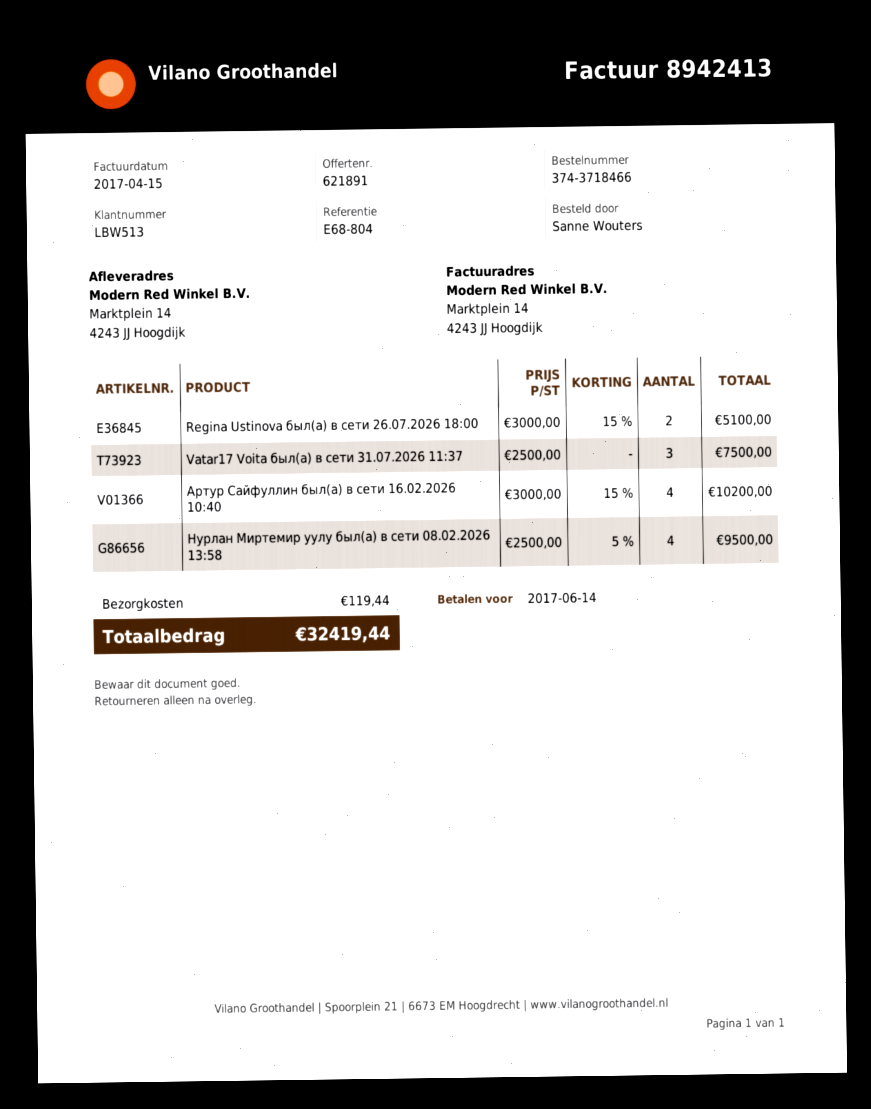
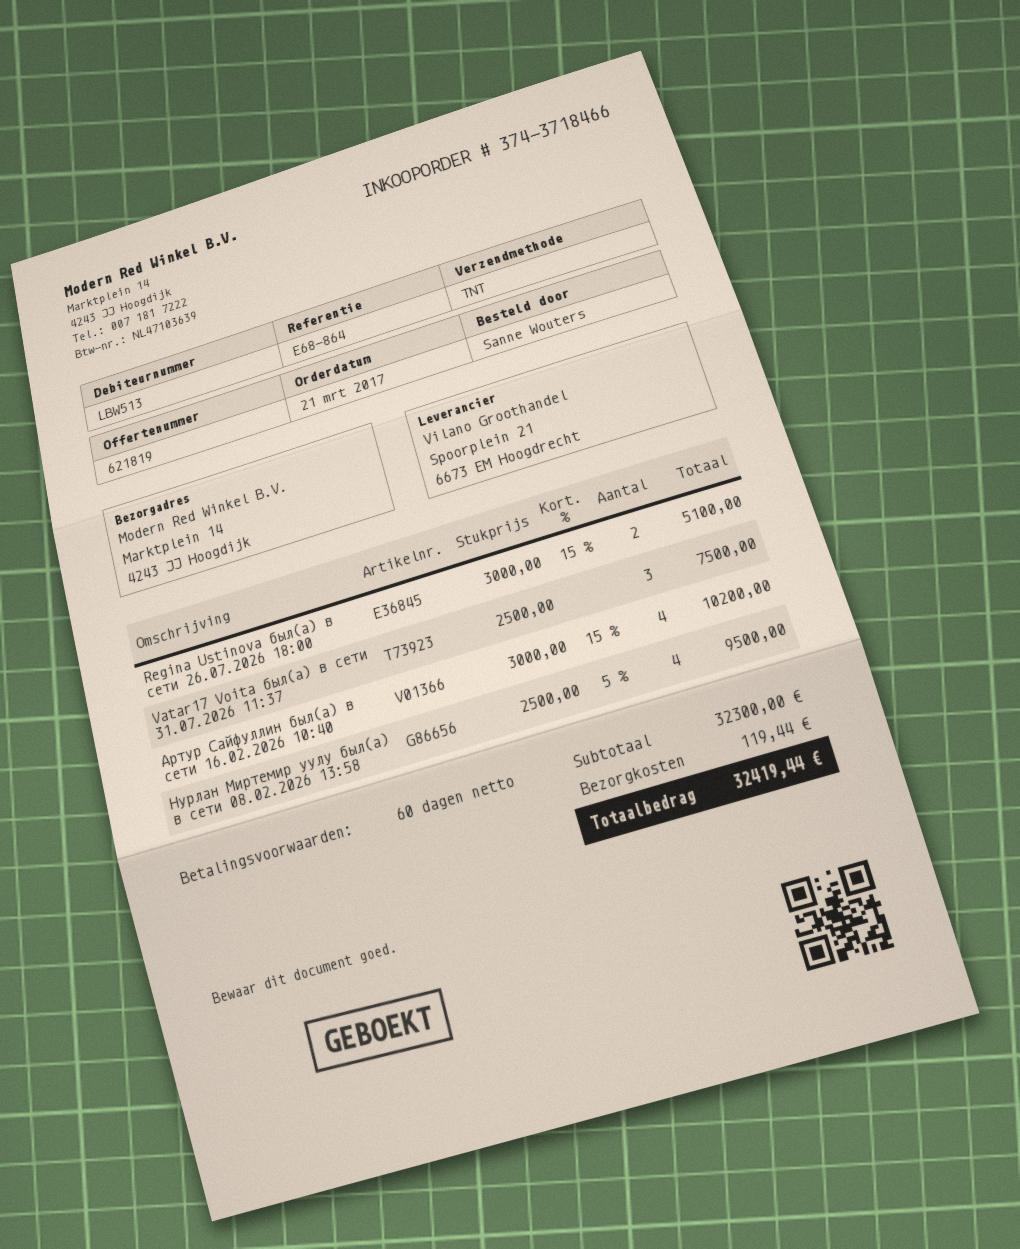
quote number: 621891 -> 621819
reference: E68-804 -> E68-864

